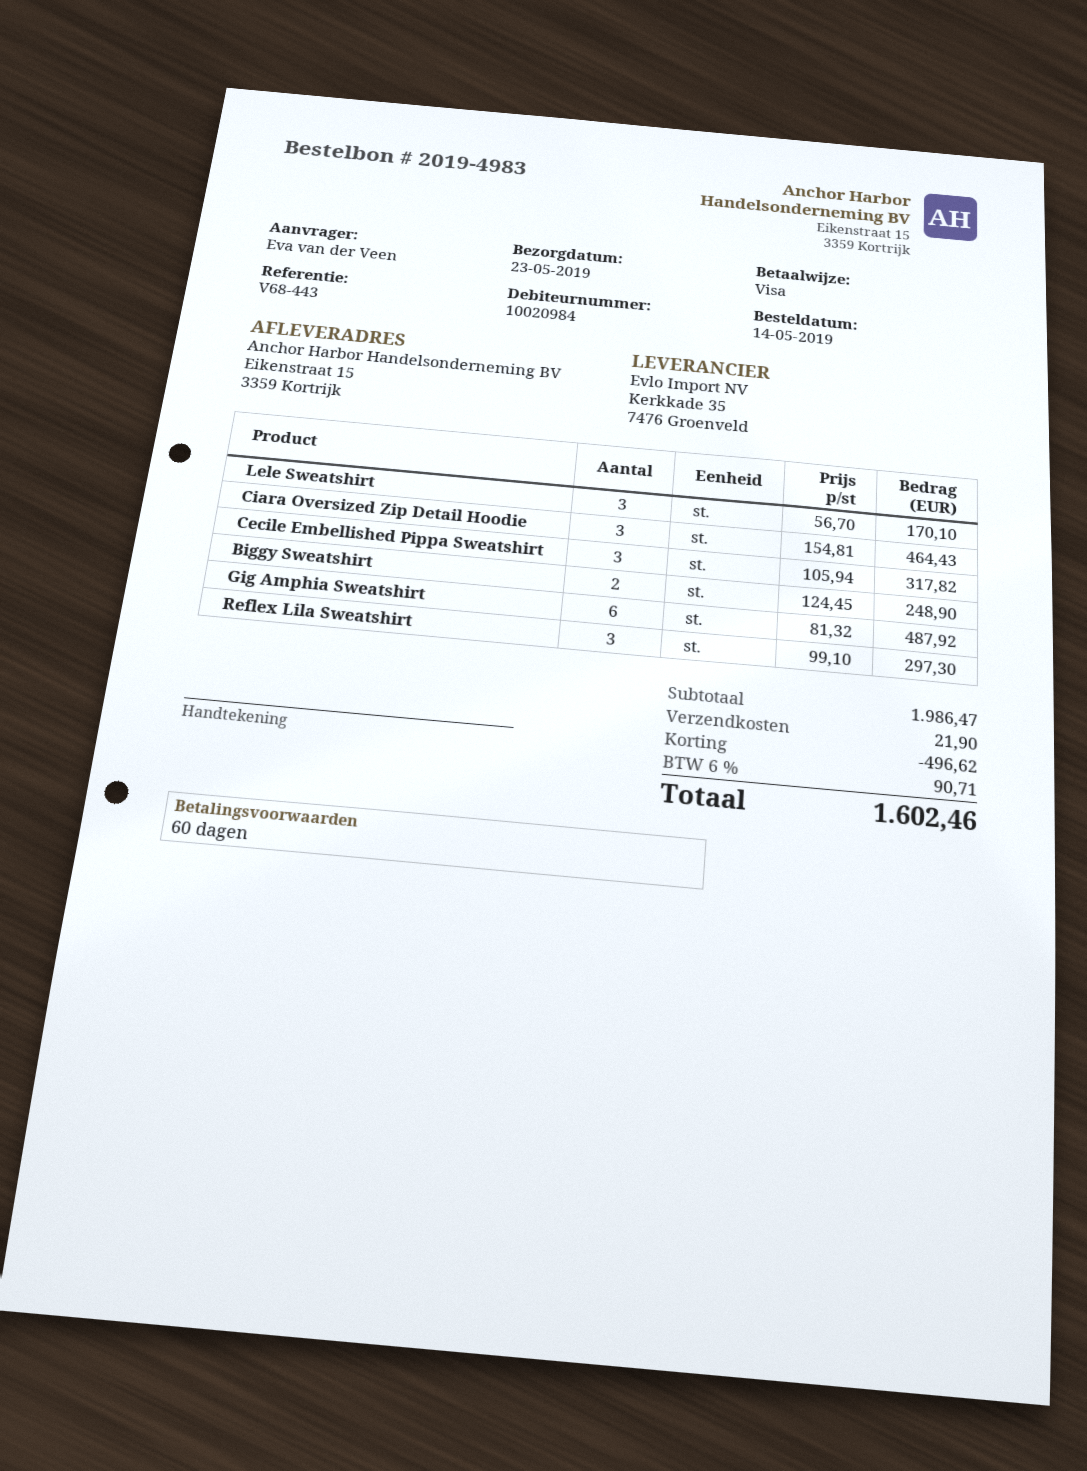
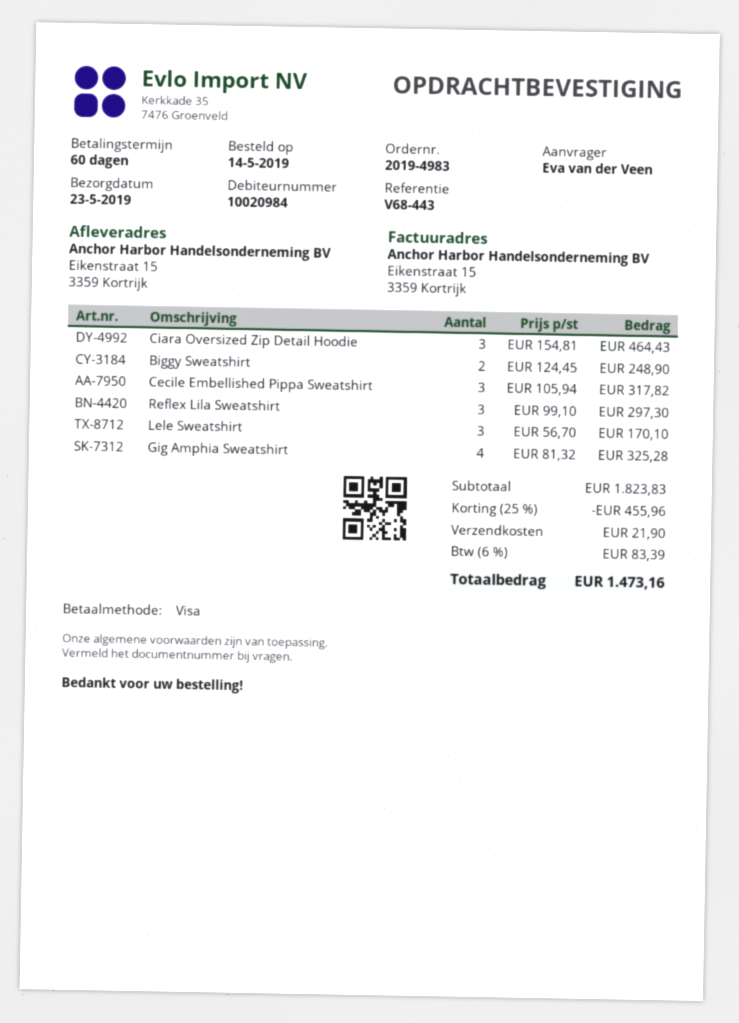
Gig Amphia Sweatshirt: 6 x 81.32 = 487.92 -> 4 x 81.32 = 325.28
subtotal: 1986.47 -> 1823.83
discount: 496.62 -> 455.96
tax: 6% = 90.71 -> 6% = 83.39
total: 1602.46 -> 1473.16

